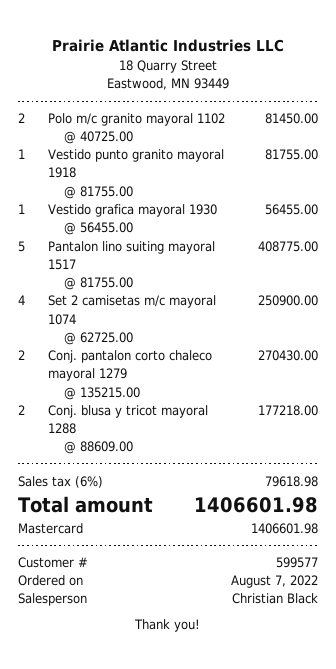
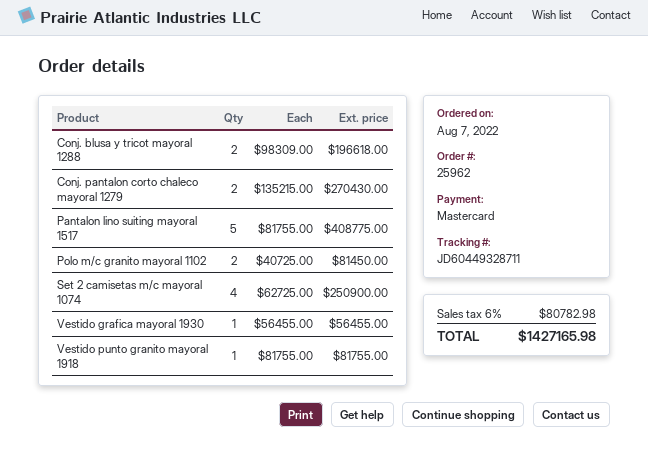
Conj. blusa y tricot mayoral 1288: 2 x 88609.00 = 177218.00 -> 2 x 98309.00 = 196618.00
tax: 6% = 79618.98 -> 6% = 80782.98
total: 1406601.98 -> 1427165.98

